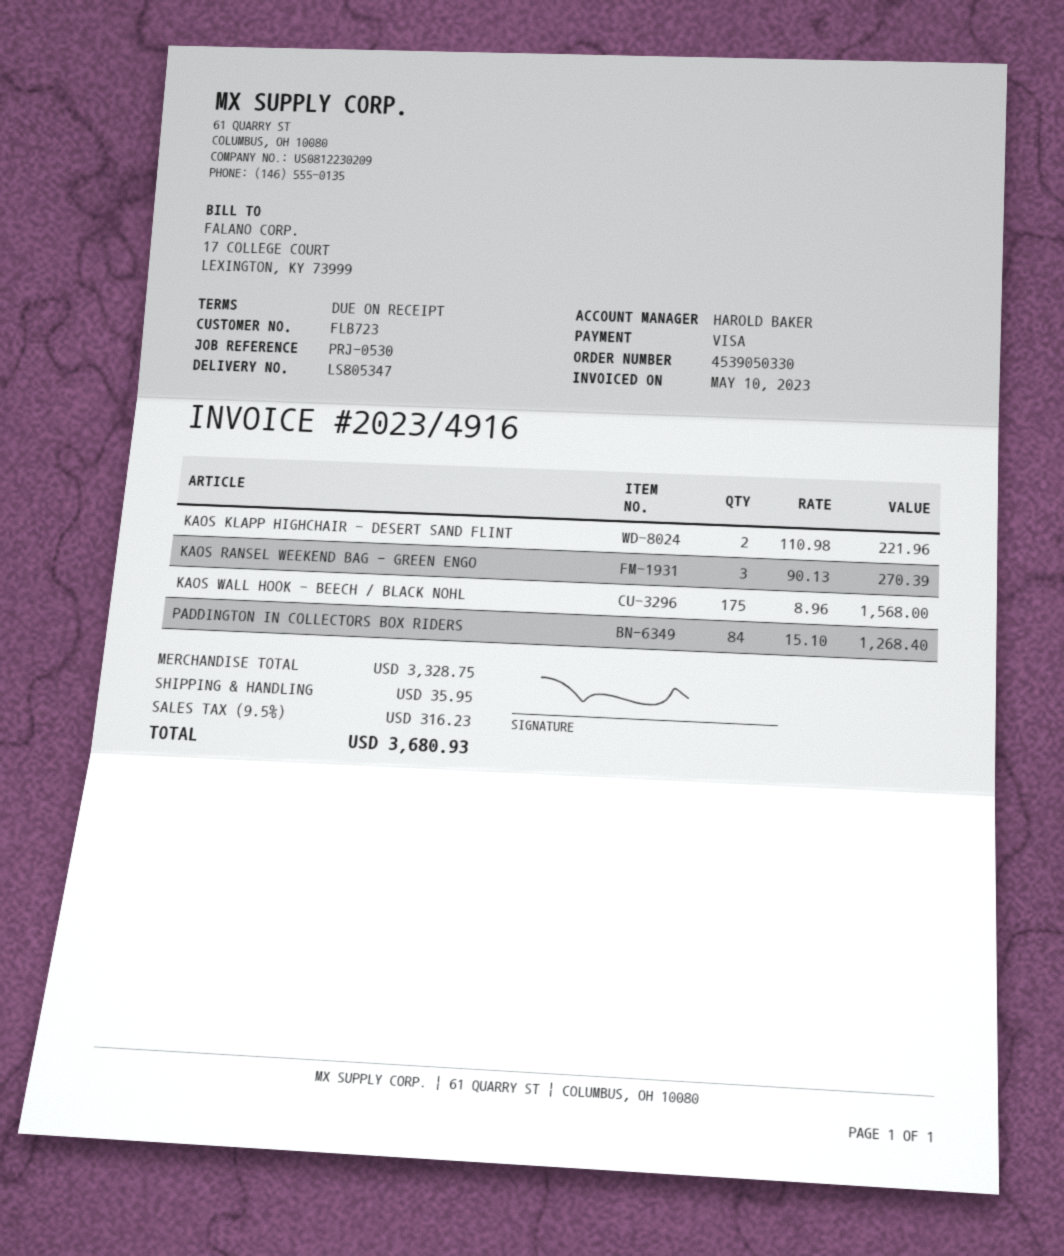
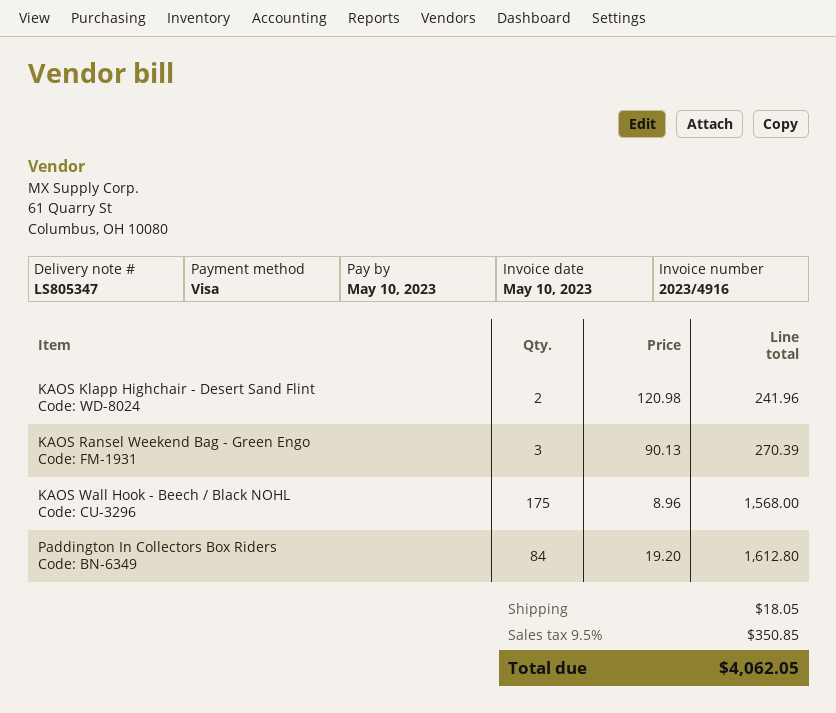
KAOS KLAPP HIGHCHAIR - DESERT SAND FLINT: 2 x 110.98 = 221.96 -> 2 x 120.98 = 241.96
PADDINGTON IN COLLECTORS BOX RIDERS: 84 x 15.10 = 1268.40 -> 84 x 19.20 = 1612.80
shipping: 35.95 -> 18.05
tax: 9.5% = 316.23 -> 9.5% = 350.85
total: 3680.93 -> 4062.05

